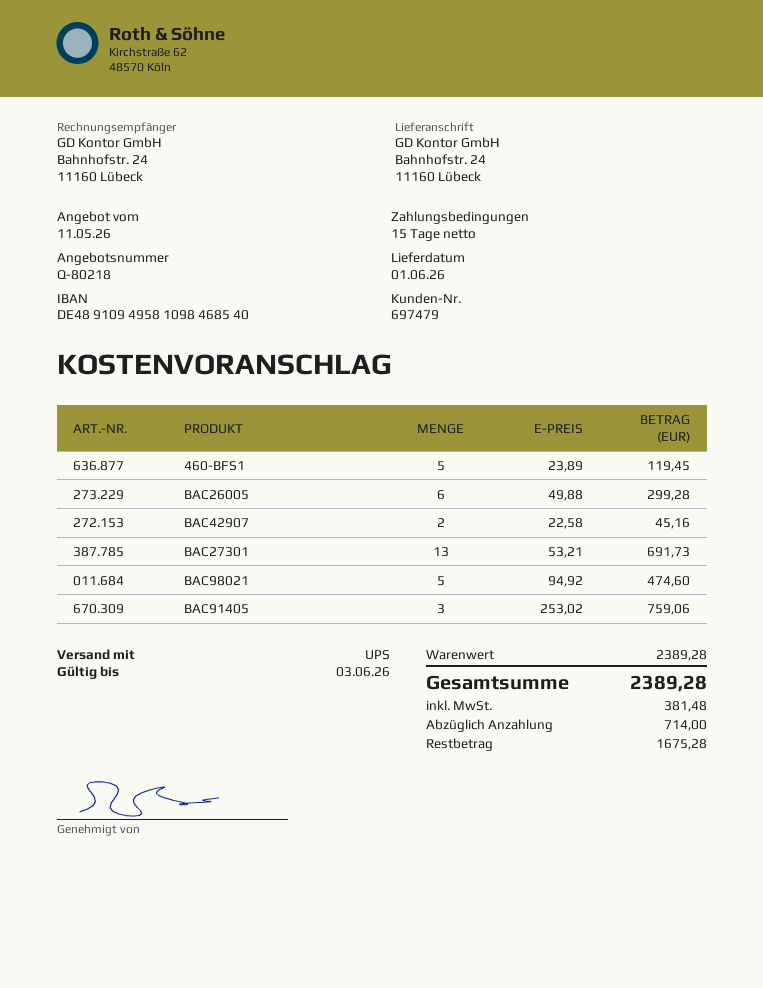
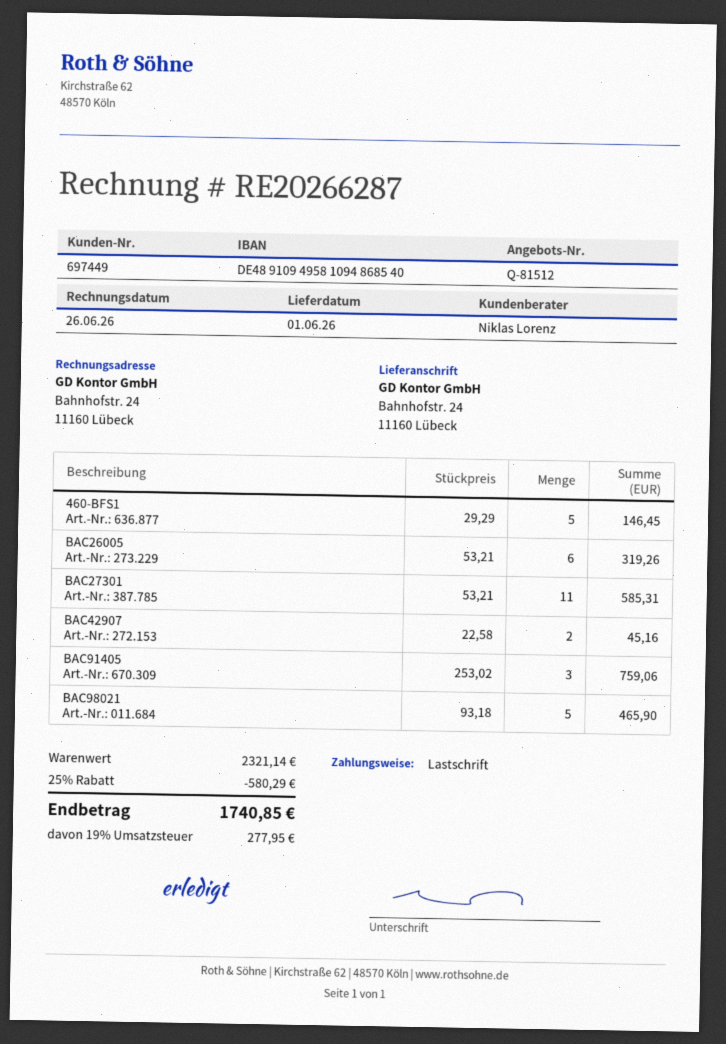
quote number: Q-80218 -> Q-81512
customer number: 697479 -> 697449
bank account: DE48910949581098468540 -> DE48910949581094868540
460-BFS1: 5 x 23.89 = 119.45 -> 5 x 29.29 = 146.45
BAC26005: 6 x 49.88 = 299.28 -> 6 x 53.21 = 319.26
BAC27301: 13 x 53.21 = 691.73 -> 11 x 53.21 = 585.31
BAC98021: 5 x 94.92 = 474.60 -> 5 x 93.18 = 465.90
subtotal: 2389.28 -> 2321.14
discount: none -> 25% = 580.29
tax: 381.48 -> 277.95
total: 2389.28 -> 1740.85

